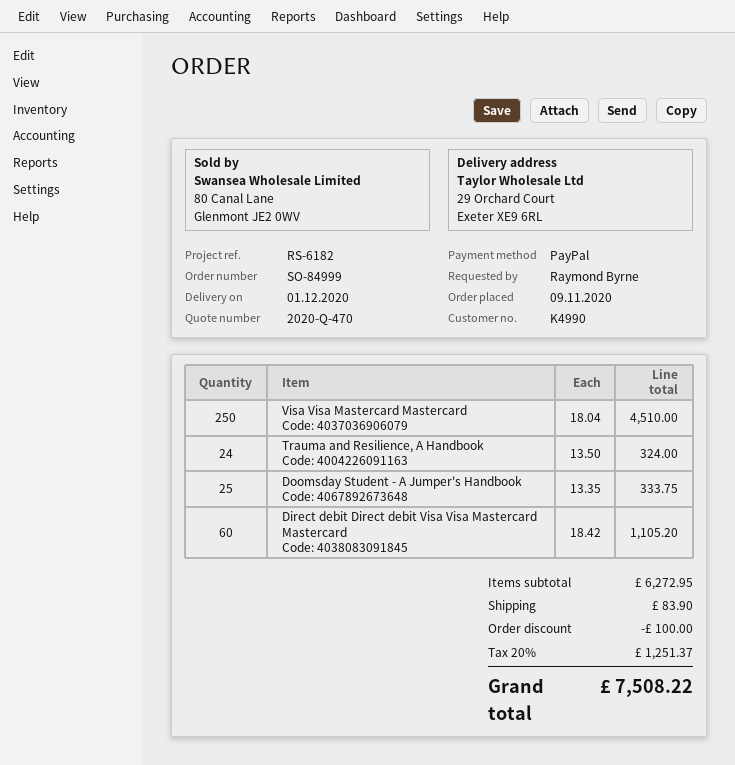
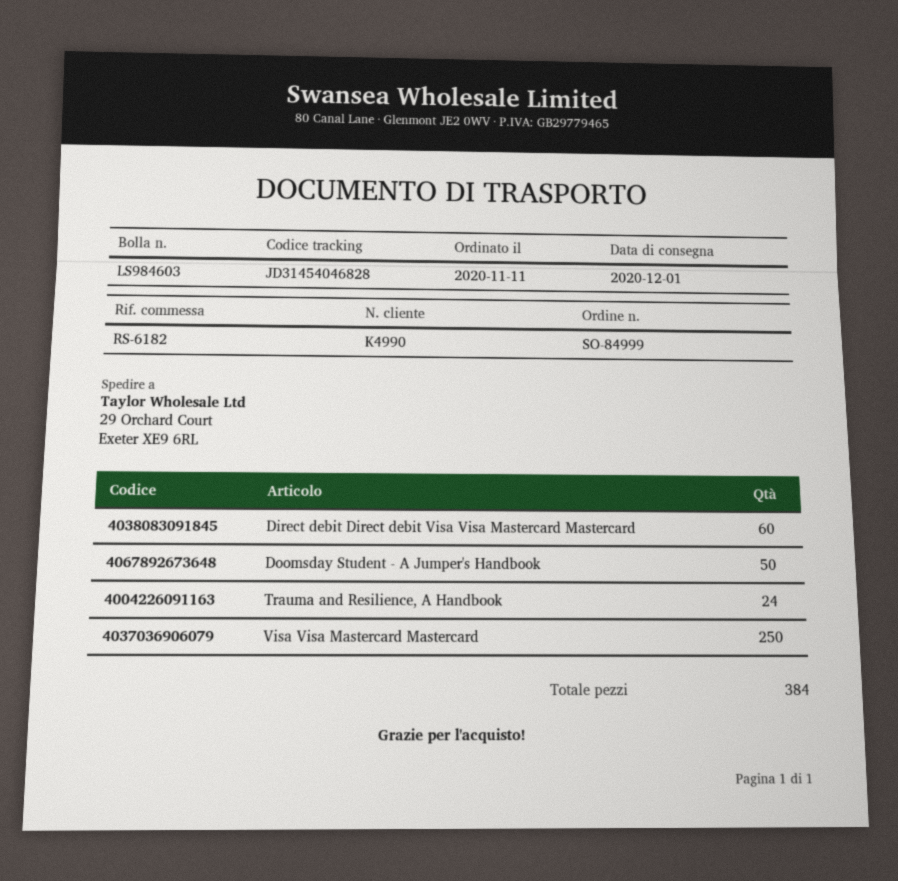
order date: 2020-11-09 -> 2020-11-11
Doomsday Student - A Jumper's Handbook: 25 -> 50

